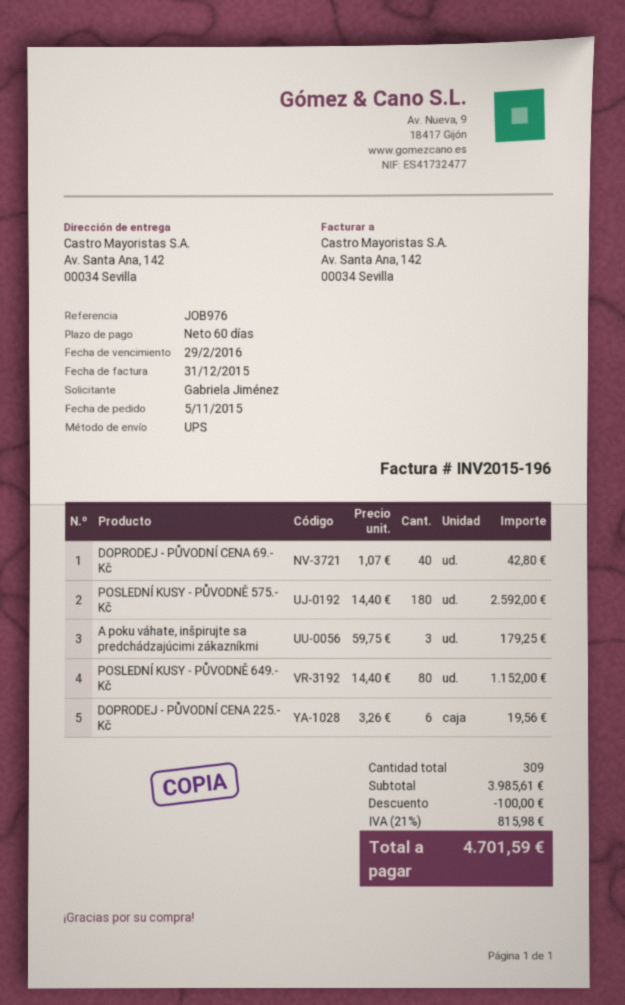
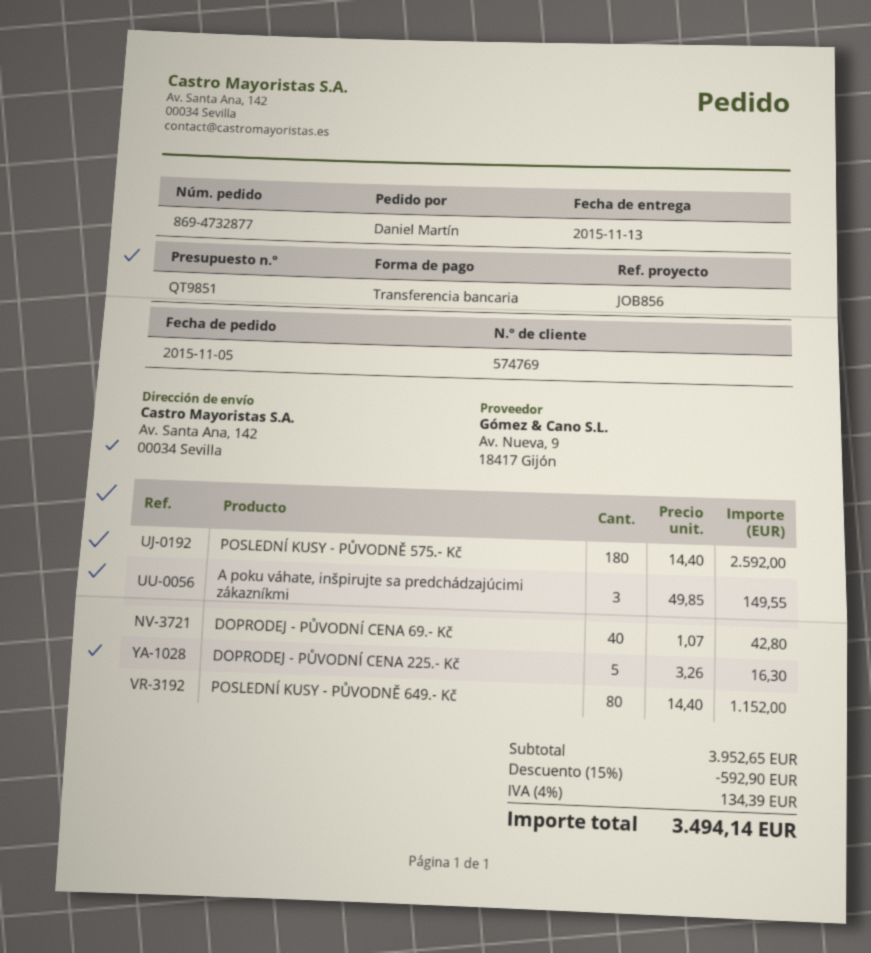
reference: JOB976 -> JOB856
ordered by: Gabriela Jiménez -> Daniel Martín
A poku váhate, inšpirujte sa predchádzajúcimi zákazníkmi: 3 x 59.75 = 179.25 -> 3 x 49.85 = 149.55
DOPRODEJ - PŮVODNÍ CENA 225.- Kč: 6 x 3.26 = 19.56 -> 5 x 3.26 = 16.30
subtotal: 3985.61 -> 3952.65
discount: 100.00 -> 592.90
tax: 21% = 815.98 -> 4% = 134.39
total: 4701.59 -> 3494.14

